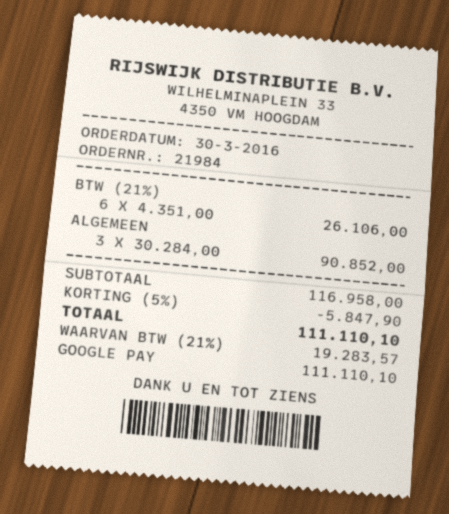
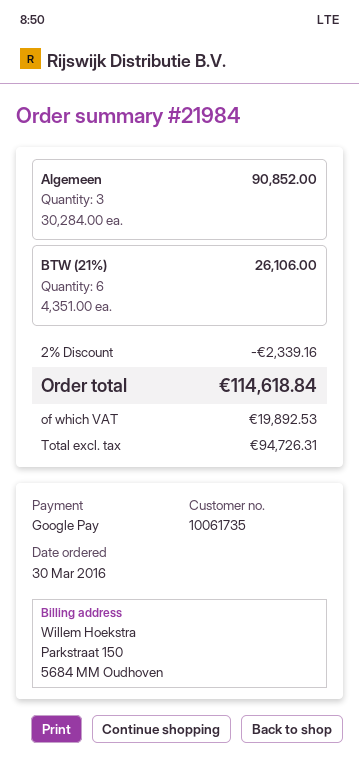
discount: 5% = 5847.90 -> 2% = 2339.16
tax: 19283.57 -> 19892.53
total: 111110.10 -> 114618.84

